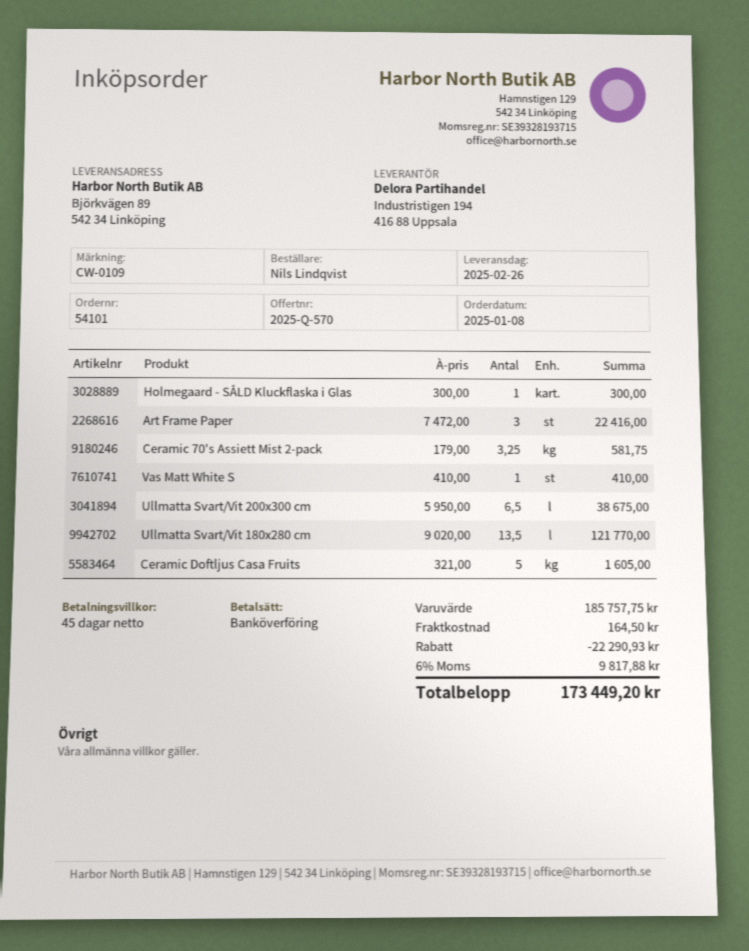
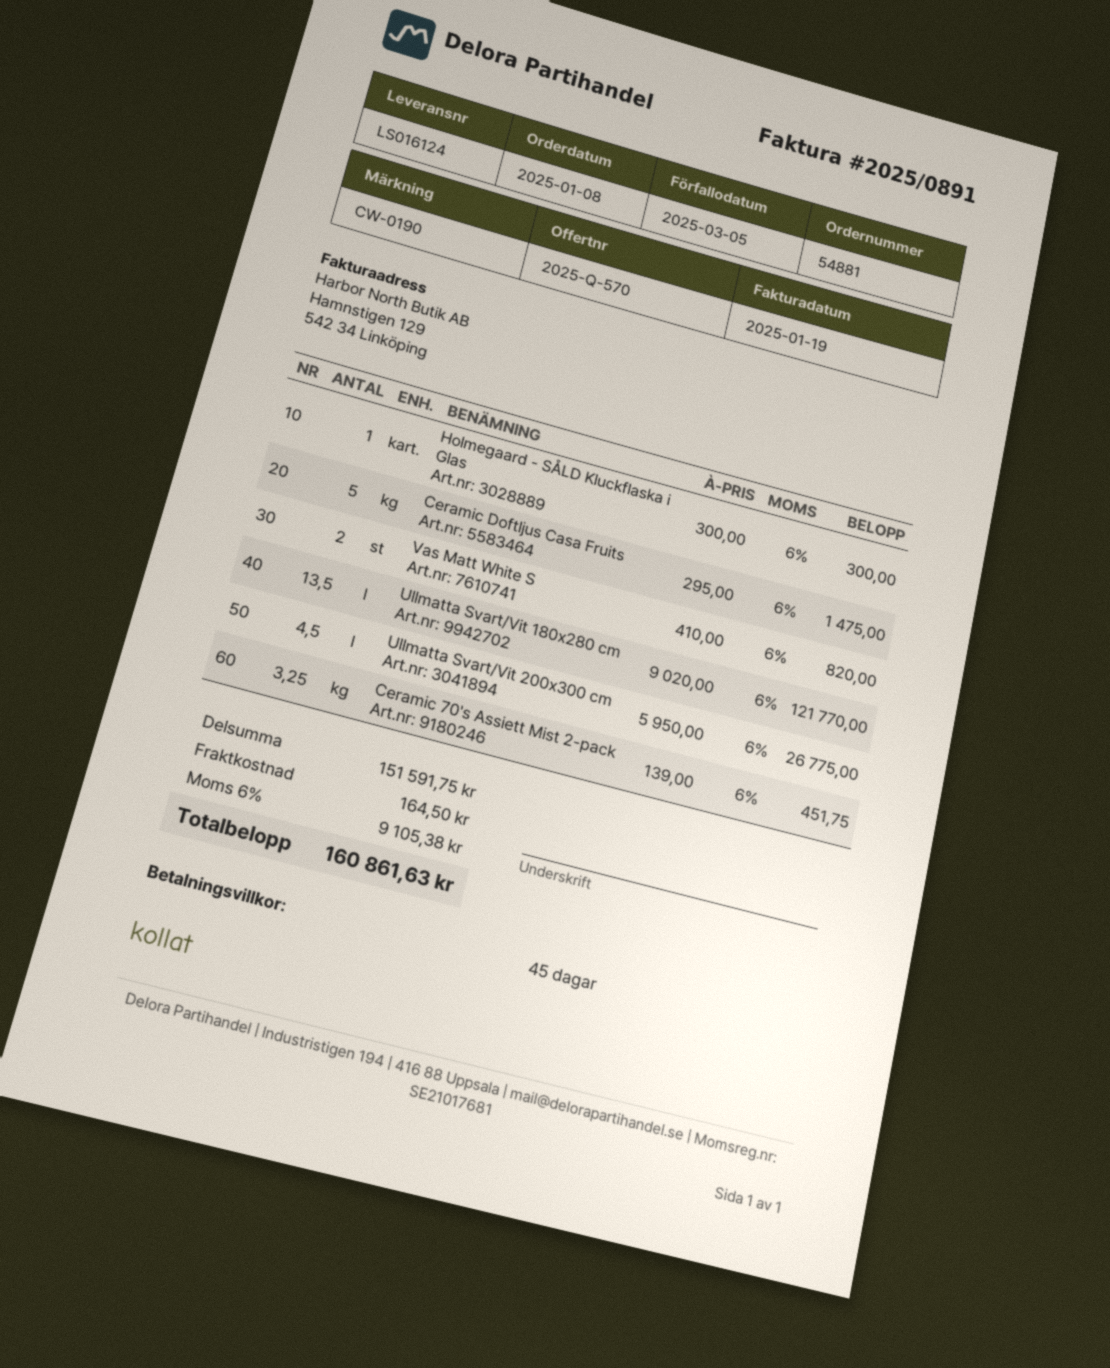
order number: 54101 -> 54881
reference: CW-0109 -> CW-0190
Art Frame Paper: 3 x 7472.00 = 22416.00 -> none
Ceramic 70's Assiett Mist 2-pack: 3.25 x 179.00 = 581.75 -> 3.25 x 139.00 = 451.75
Vas Matt White S: 1 x 410.00 = 410.00 -> 2 x 410.00 = 820.00
Ullmatta Svart/Vit 200x300 cm: 6.5 x 5950.00 = 38675.00 -> 4.5 x 5950.00 = 26775.00
Ceramic Doftljus Casa Fruits: 5 x 321.00 = 1605.00 -> 5 x 295.00 = 1475.00
subtotal: 185757.75 -> 151591.75
discount: 22290.93 -> none
tax: 6% = 9817.88 -> 6% = 9105.38
total: 173449.20 -> 160861.63

